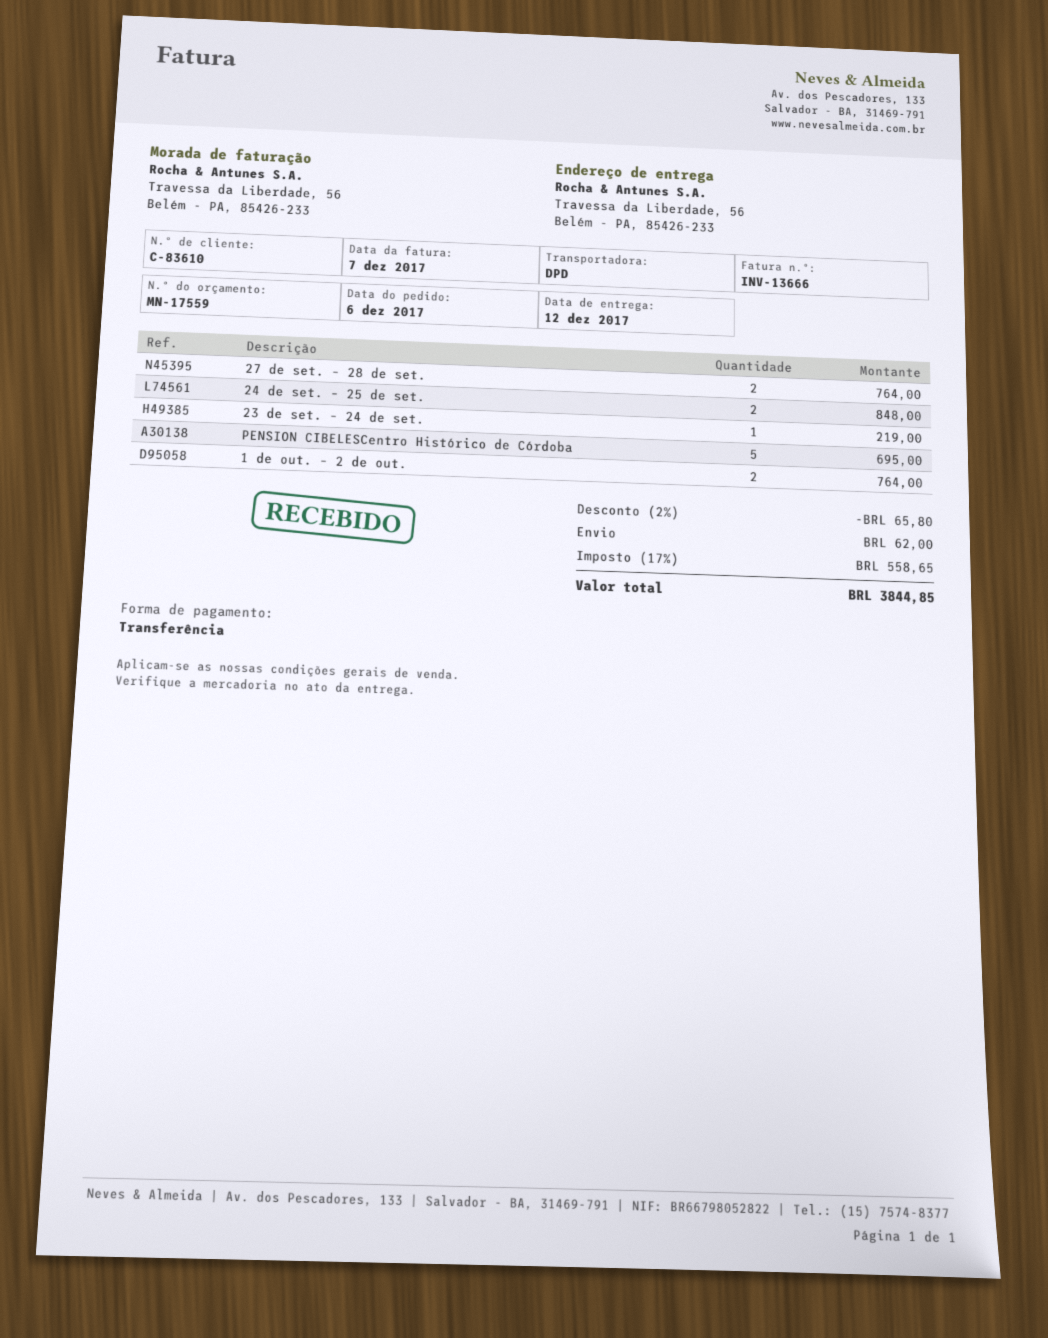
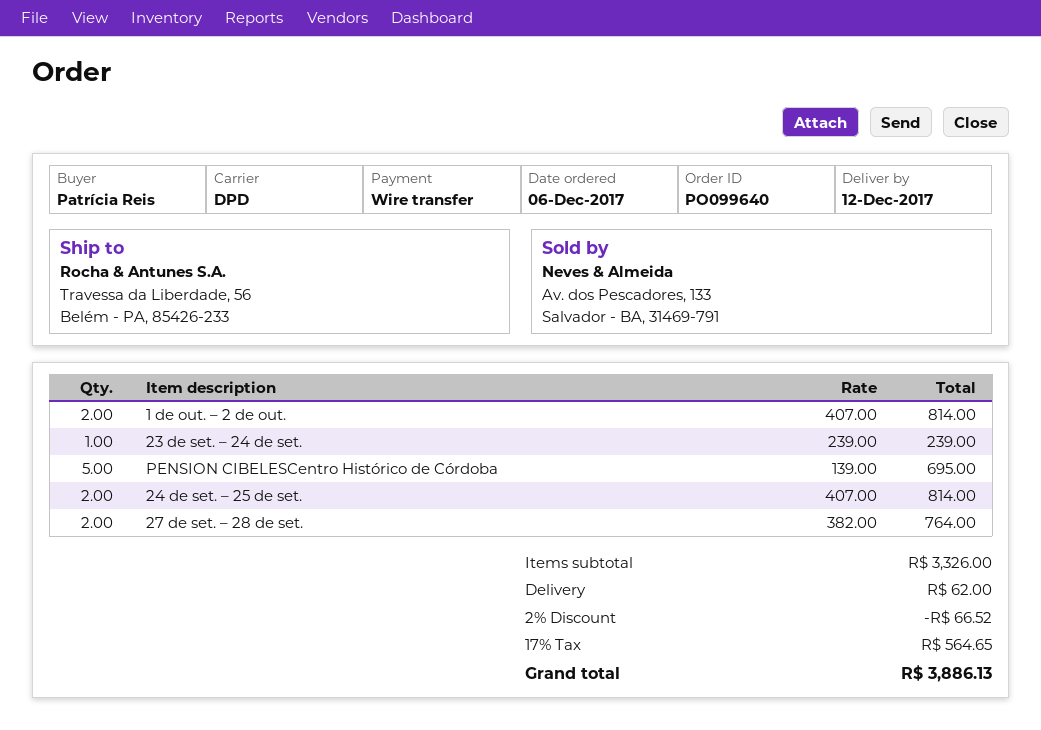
24 de set. – 25 de set.: 2 for 848.00 -> 2 for 814.00
23 de set. – 24 de set.: 1 for 219.00 -> 1 for 239.00
1 de out. – 2 de out.: 2 for 764.00 -> 2 for 814.00
discount: 2% = 65.80 -> 2% = 66.52
tax: 17% = 558.65 -> 17% = 564.65
total: 3844.85 -> 3886.13

